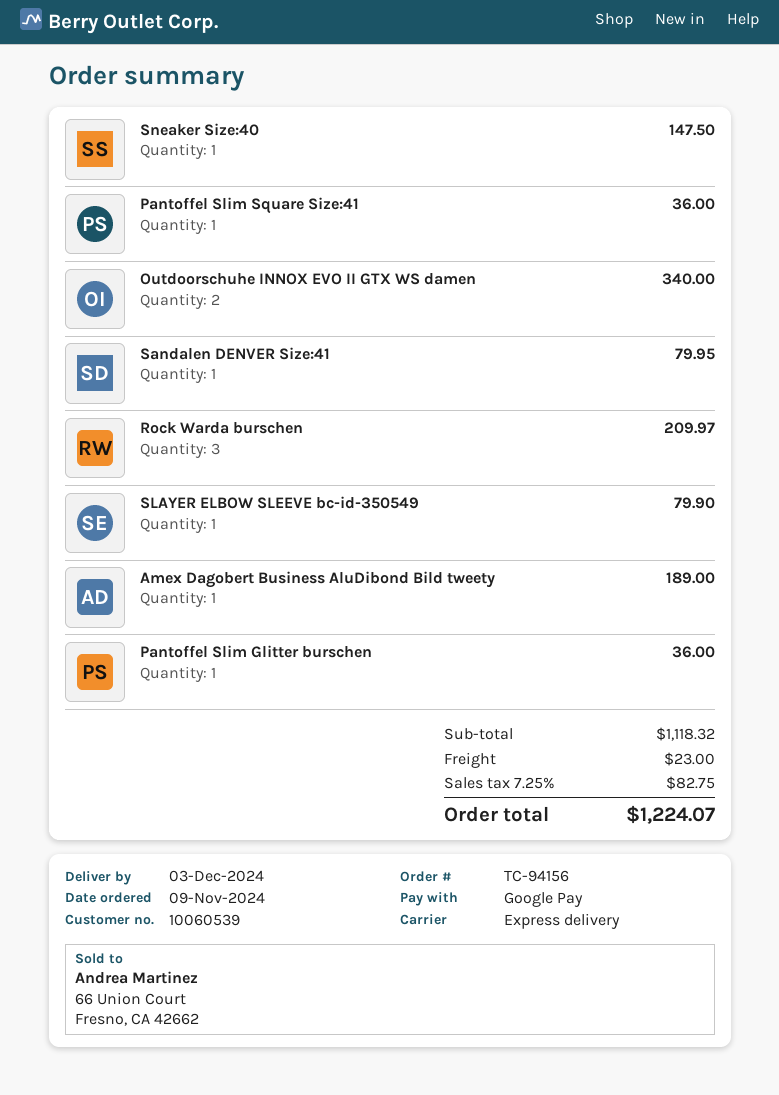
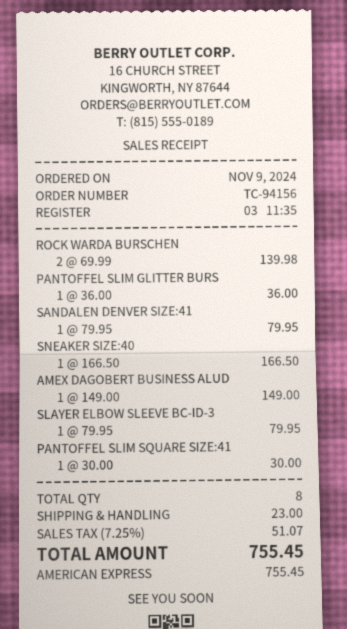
payment method: Google Pay -> American Express
Sneaker Size:40: 1 for 147.50 -> 1 for 166.50
Pantoffel Slim Square Size:41: 1 for 36.00 -> 1 for 30.00
Outdoorschuhe INNOX EVO II GTX WS damen: 2 for 340.00 -> none
Rock Warda burschen: 3 for 209.97 -> 2 for 139.98
SLAYER ELBOW SLEEVE bc-id-350549: 1 for 79.90 -> 1 for 79.95
Amex Dagobert Business AluDibond Bild tweety: 1 for 189.00 -> 1 for 149.00
tax: 7.25% = 82.75 -> 7.25% = 51.07
total: 1224.07 -> 755.45

